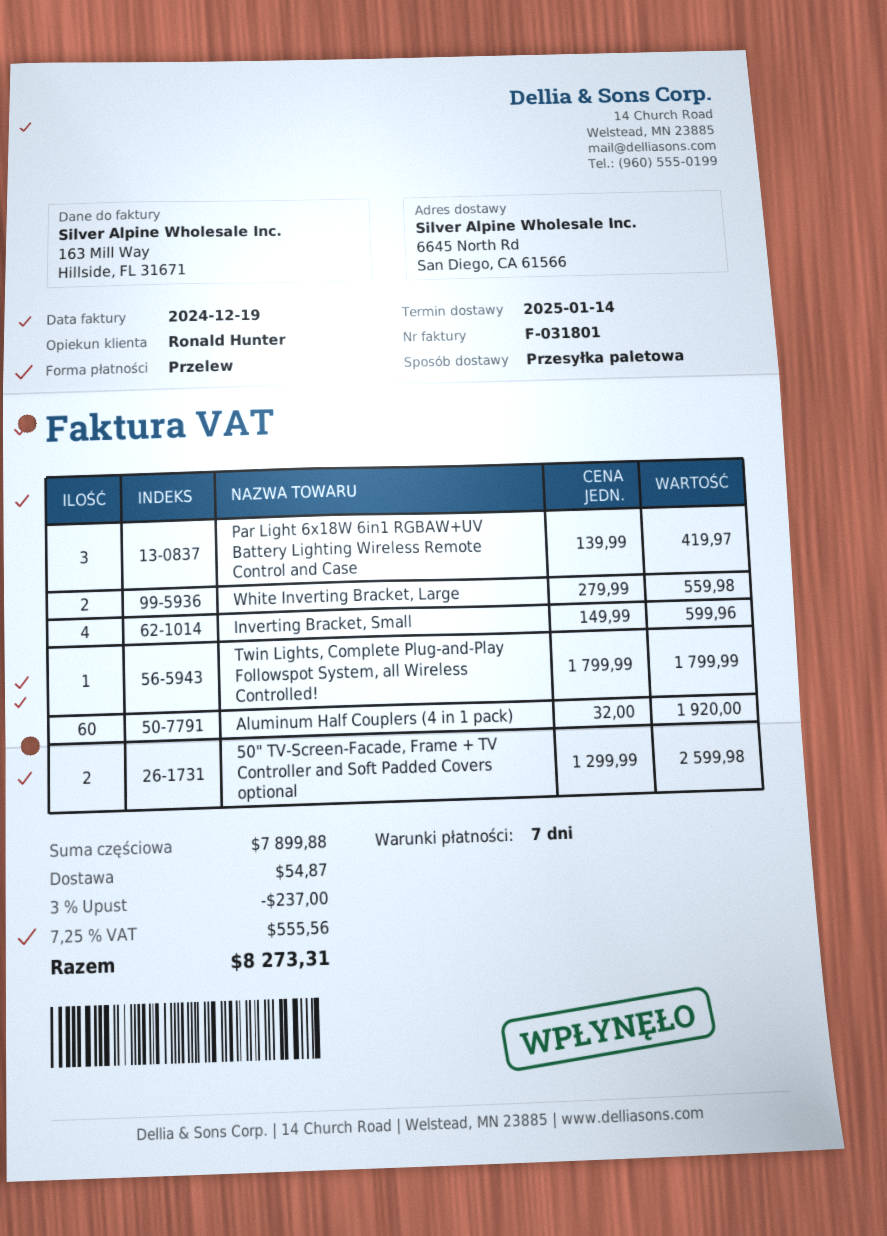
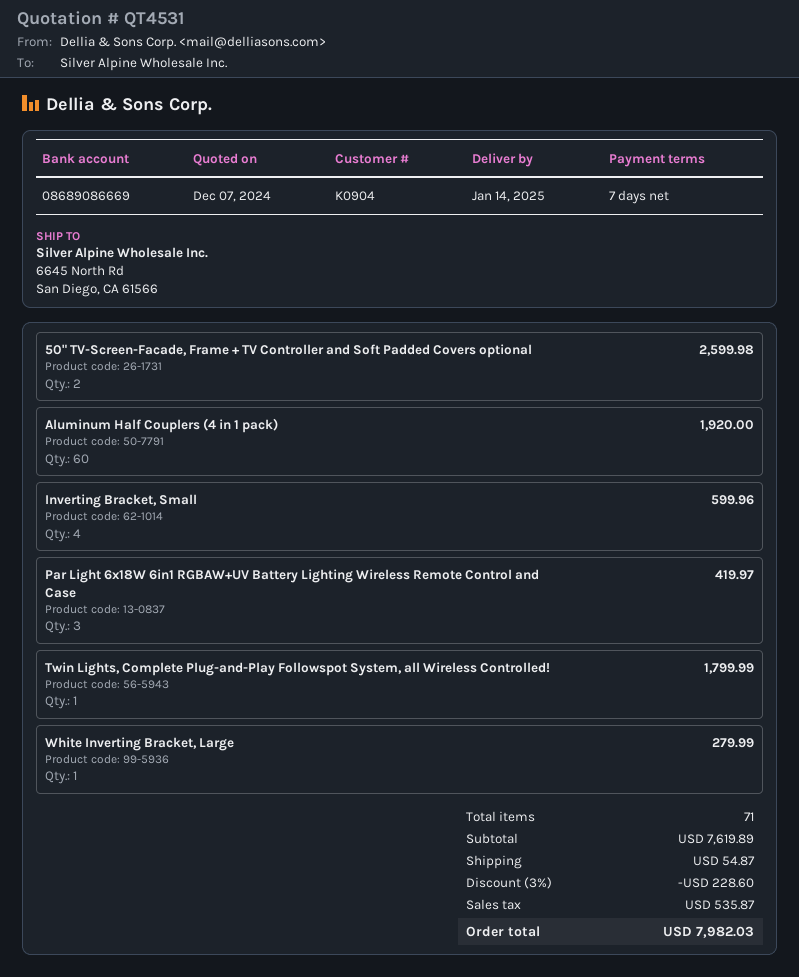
White Inverting Bracket, Large: 2 for 559.98 -> 1 for 279.99
subtotal: 7899.88 -> 7619.89
discount: 3% = 237.00 -> 3% = 228.60
tax: 555.56 -> 535.87
total: 8273.31 -> 7982.03

